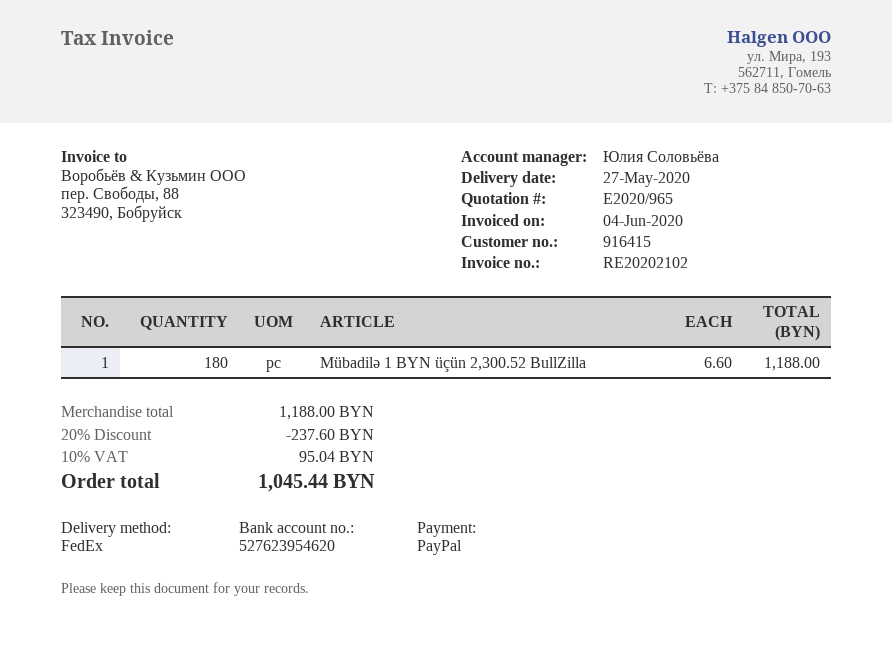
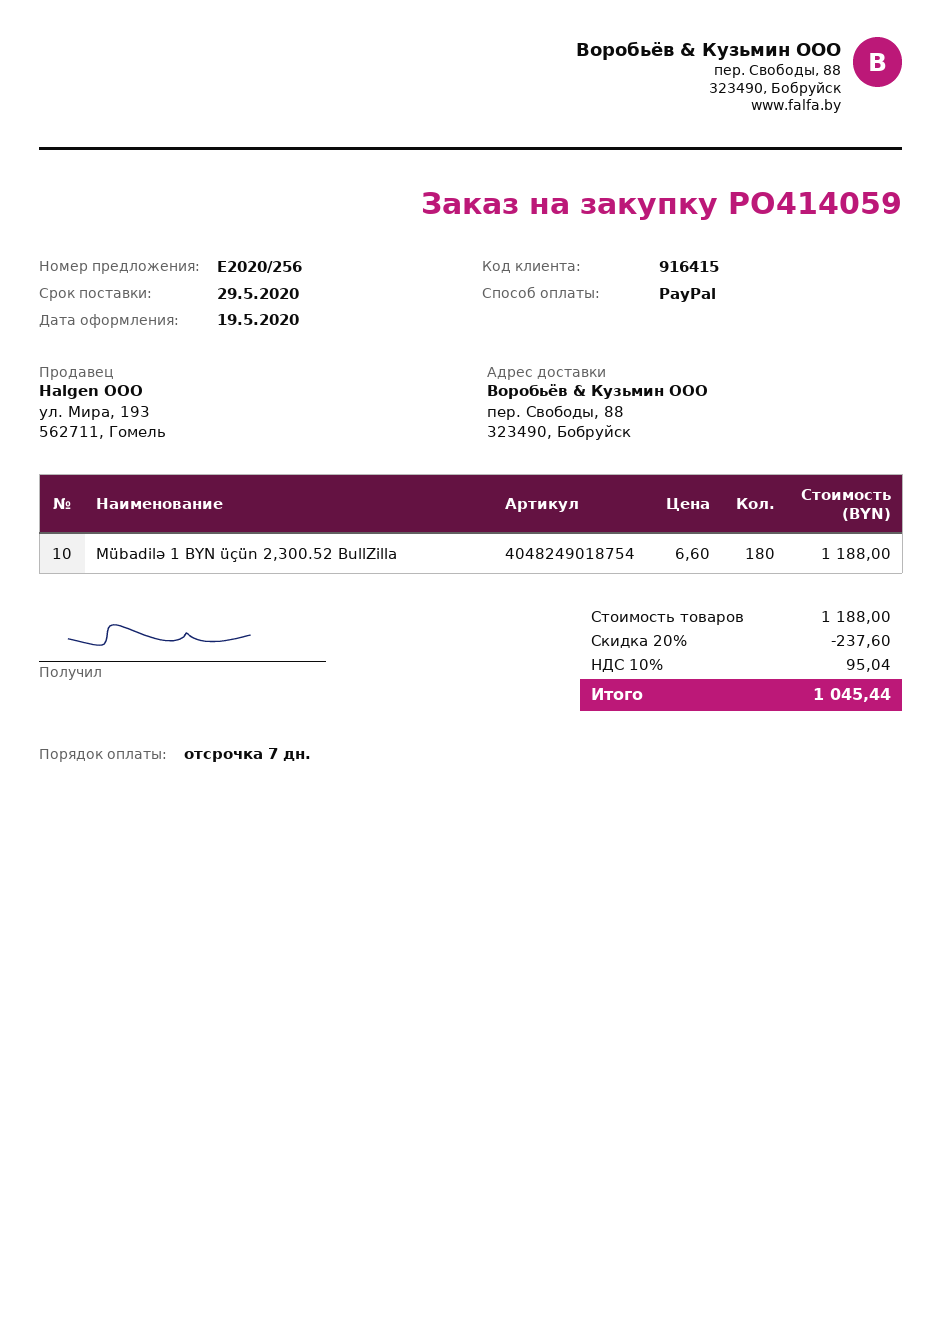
quote number: E2020/965 -> E2020/256
delivery date: 2020-05-27 -> 2020-05-29

